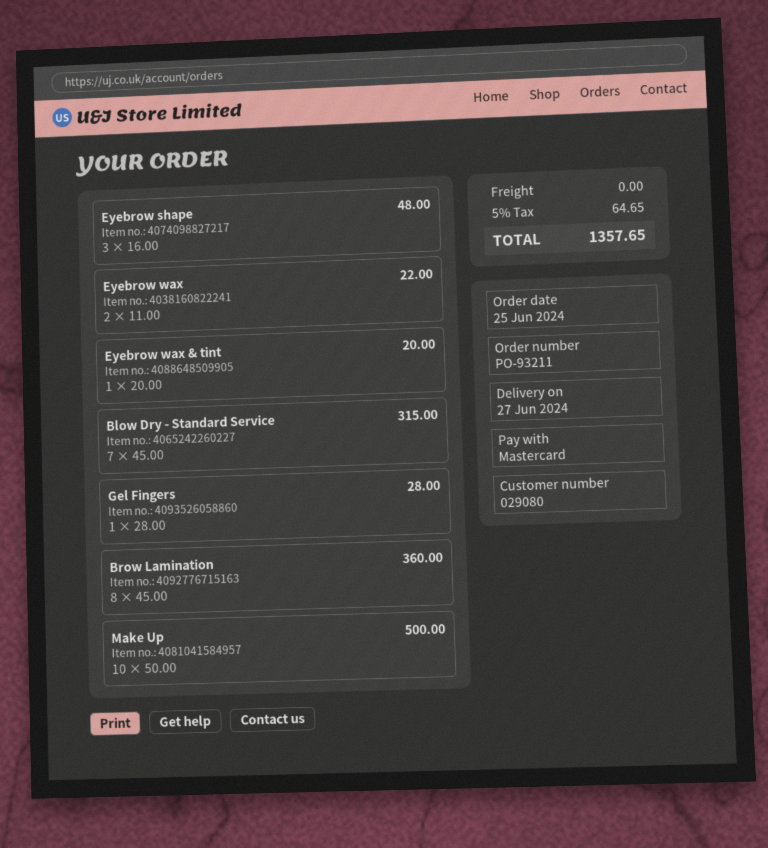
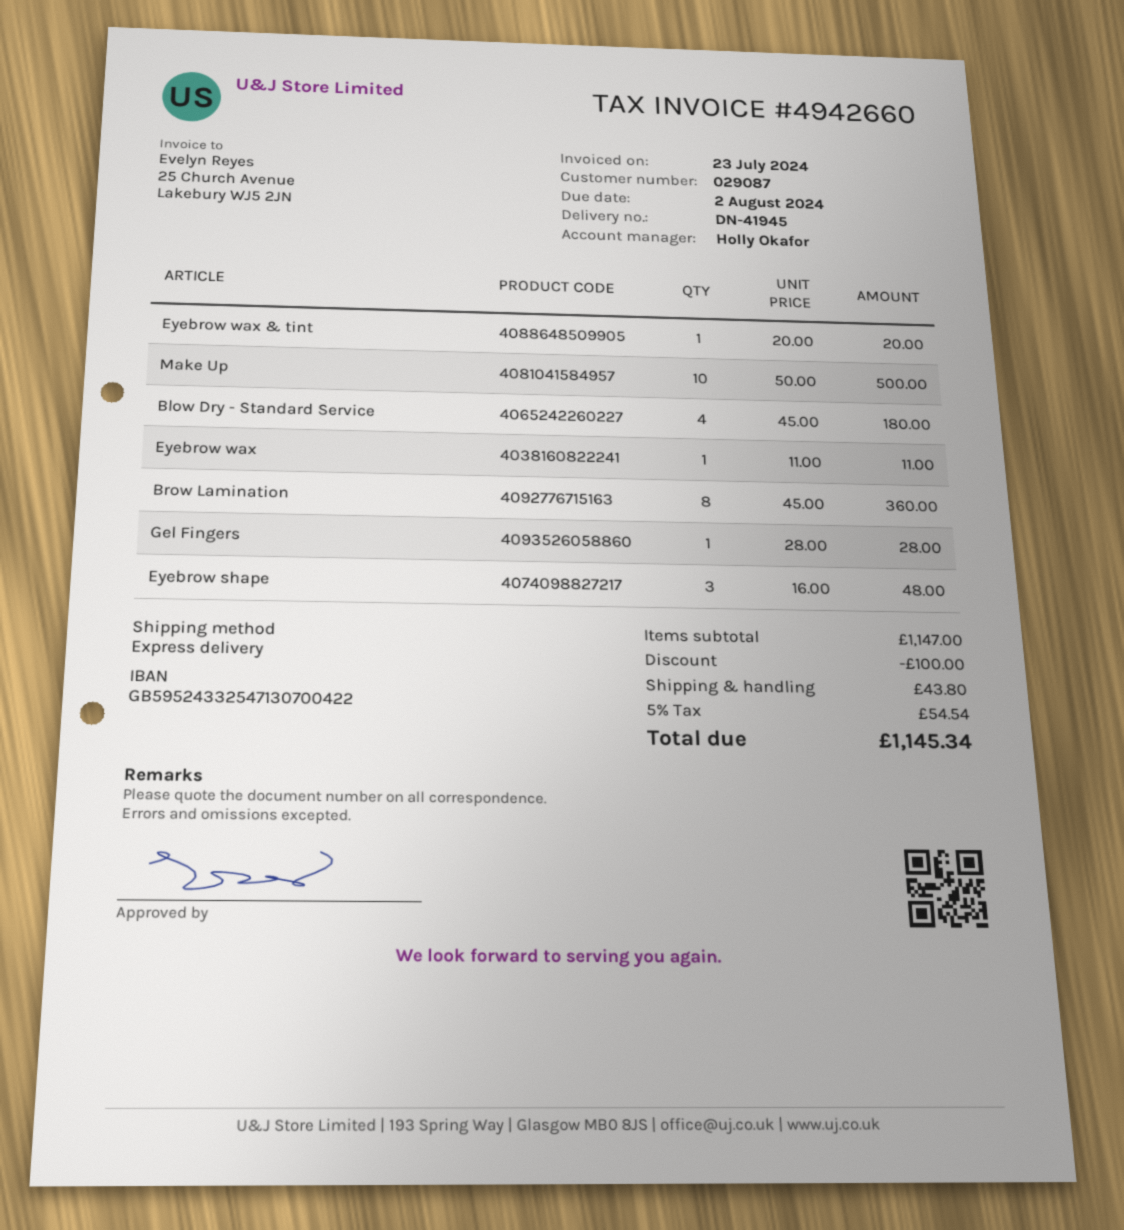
customer number: 029080 -> 029087
Eyebrow wax: 2 x 11.00 = 22.00 -> 1 x 11.00 = 11.00
Blow Dry - Standard Service: 7 x 45.00 = 315.00 -> 4 x 45.00 = 180.00
discount: none -> 100.00
shipping: 0.00 -> 43.80
tax: 5% = 64.65 -> 5% = 54.54
total: 1357.65 -> 1145.34

